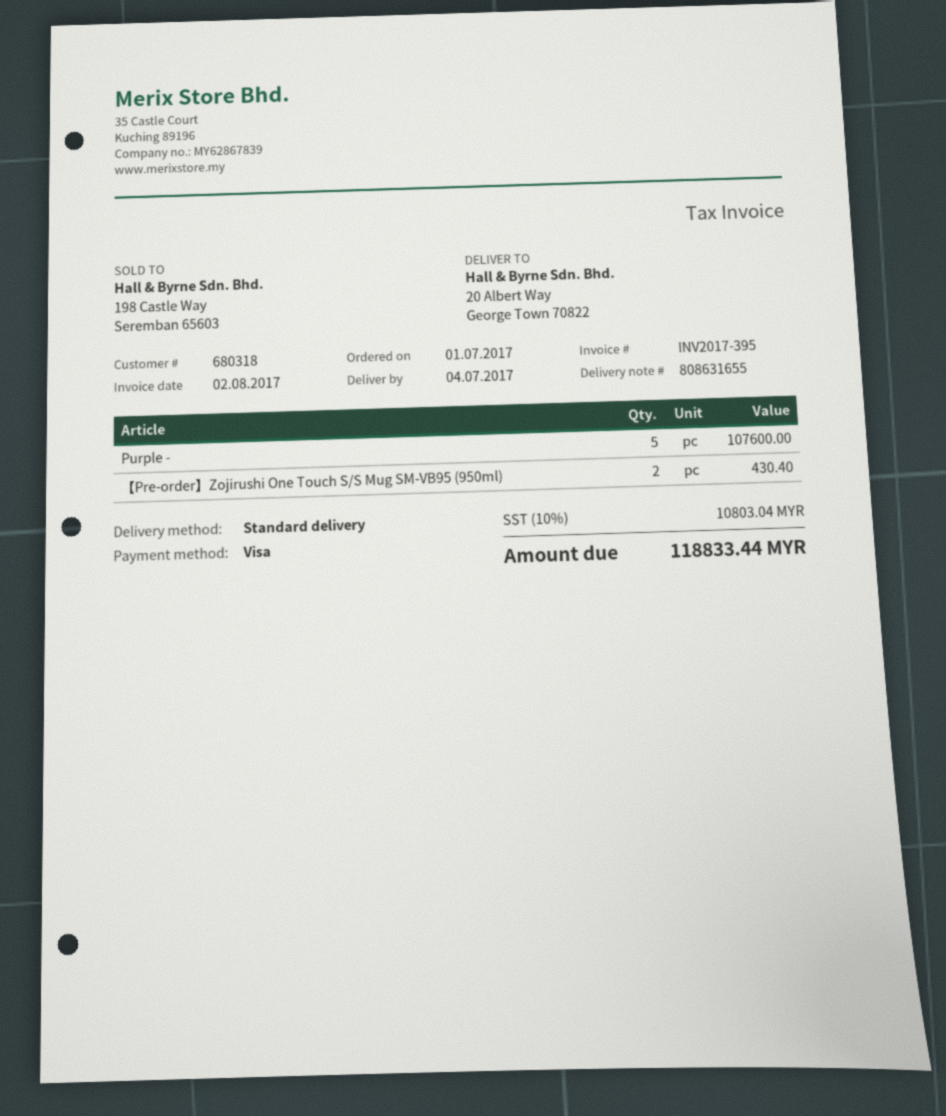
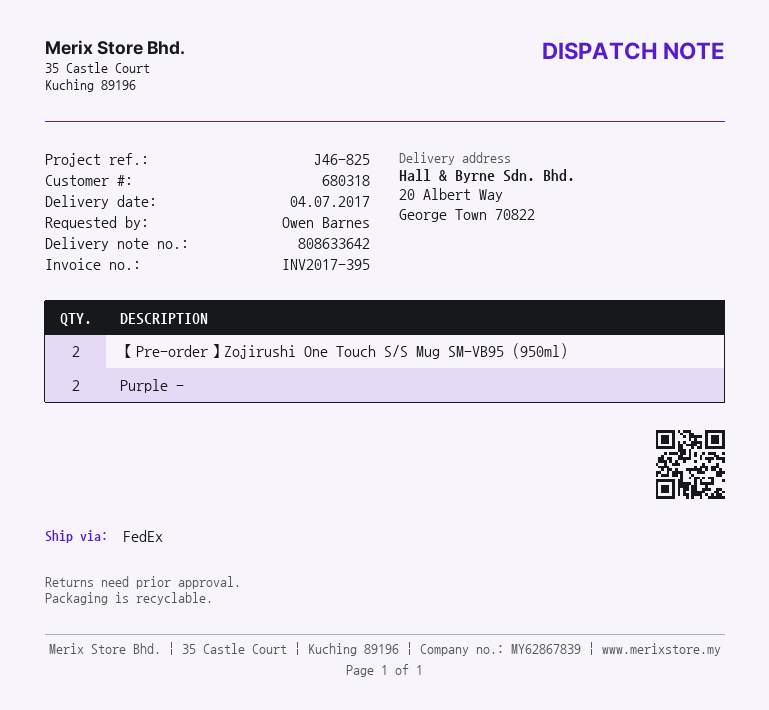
delivery note number: 808631655 -> 808633642
shipping method: standard -> FedEx
Purple -: 5 -> 2

